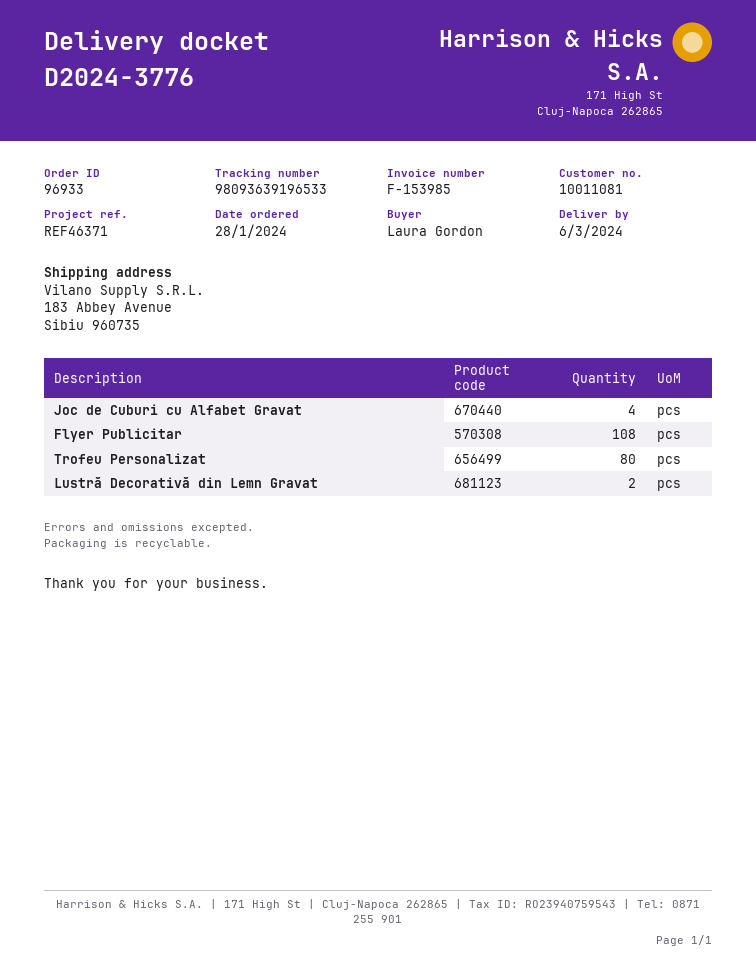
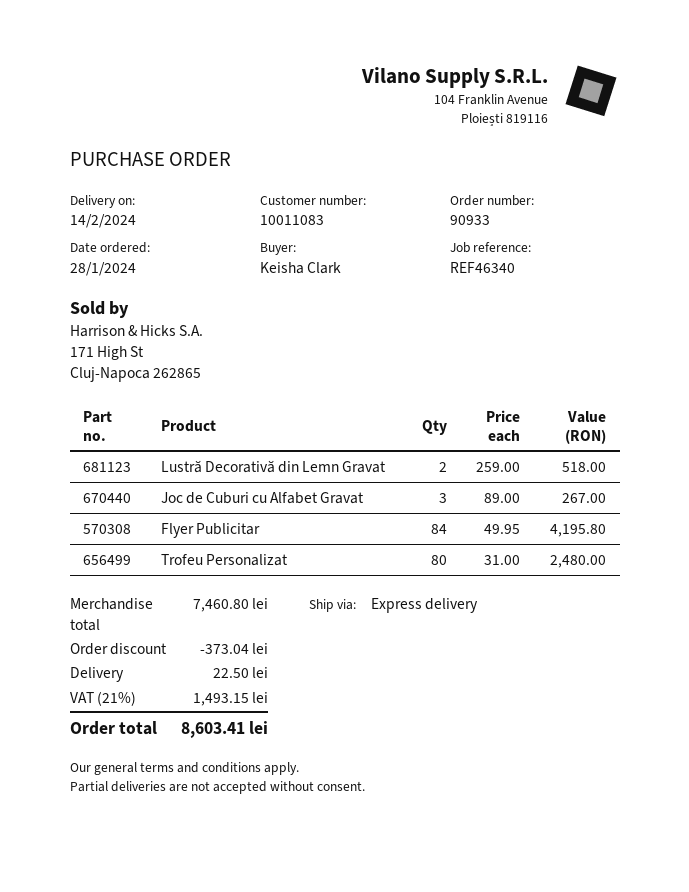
order number: 96933 -> 90933
delivery date: 2024-03-06 -> 2024-02-14
customer number: 10011081 -> 10011083
reference: REF46371 -> REF46340
ordered by: Laura Gordon -> Keisha Clark
Joc de Cuburi cu Alfabet Gravat: 4 -> 3
Flyer Publicitar: 108 -> 84

